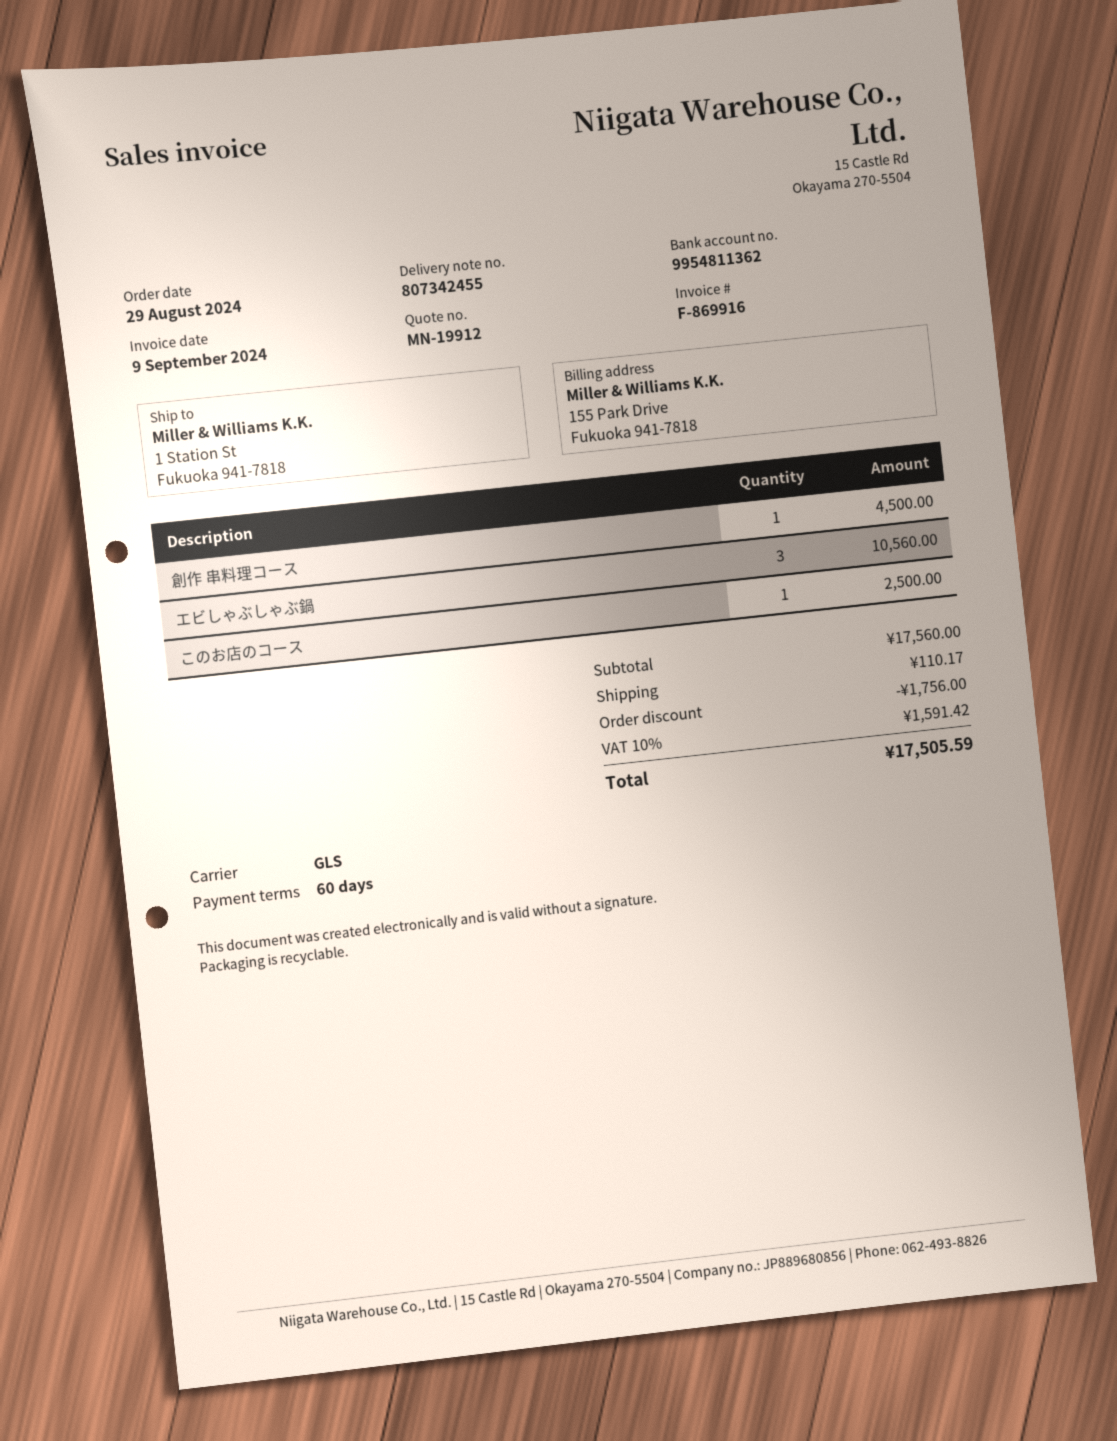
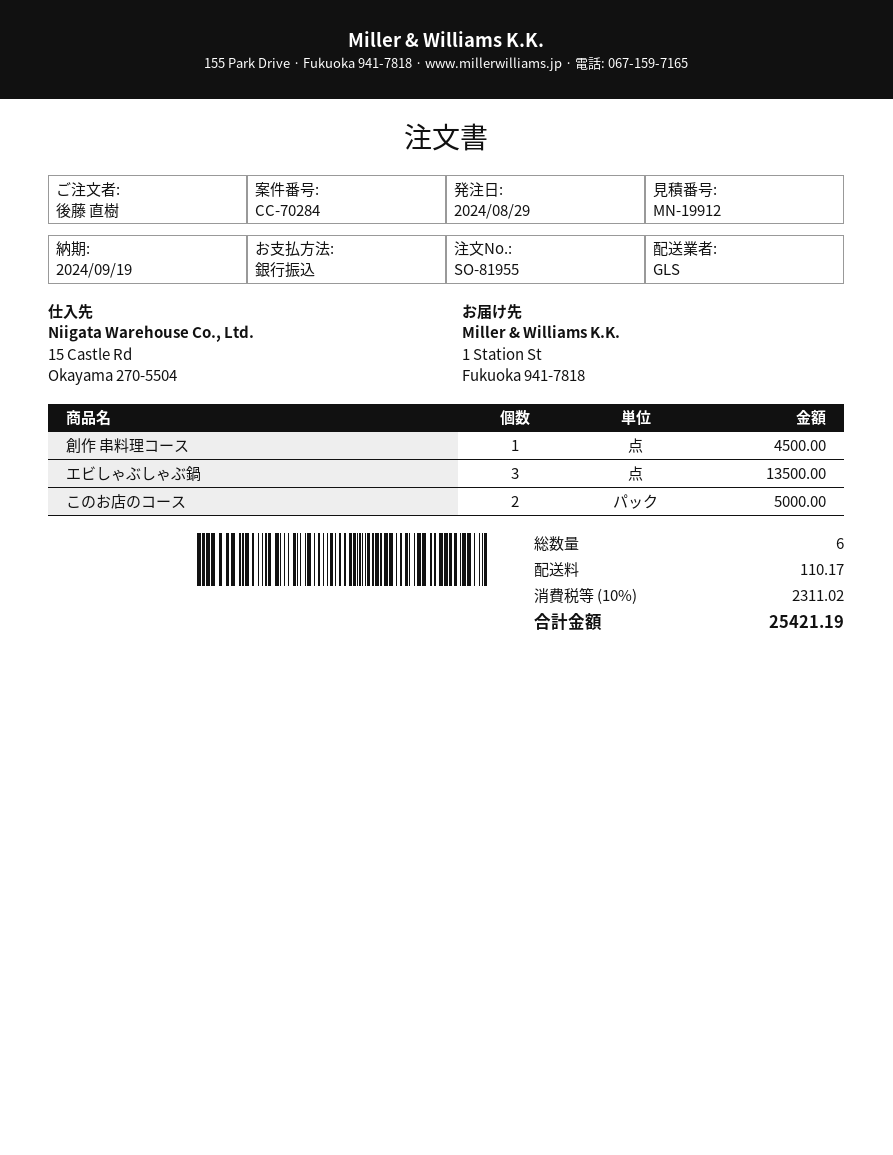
エビしゃぶしゃぶ鍋: 3 for 10560.00 -> 3 for 13500.00
このお店のコース: 1 for 2500.00 -> 2 for 5000.00
discount: 1756.00 -> none
tax: 10% = 1591.42 -> 10% = 2311.02
total: 17505.59 -> 25421.19

